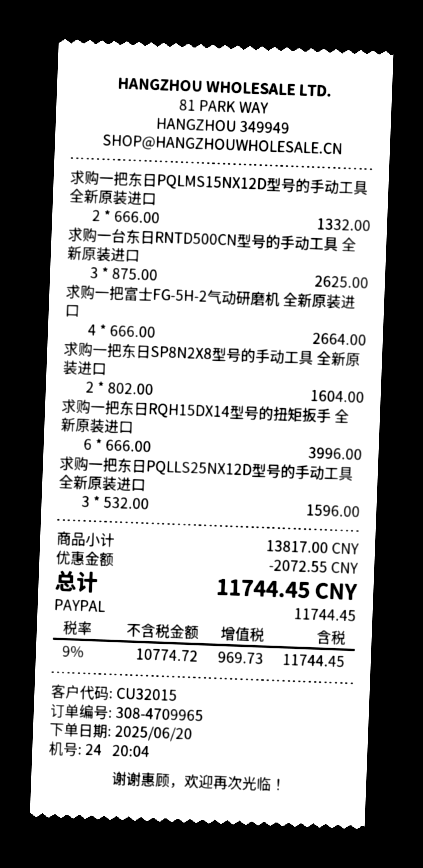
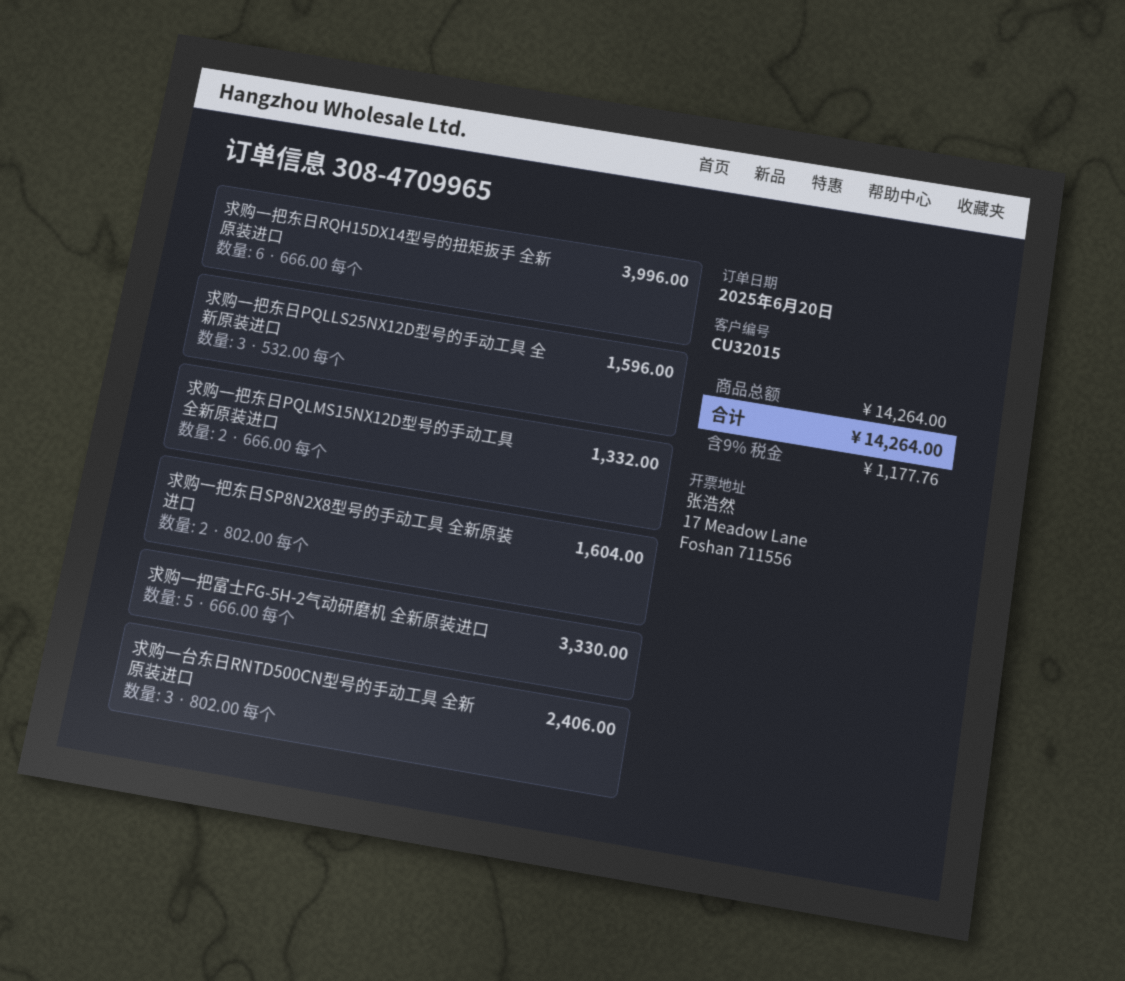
求购一台东日RNTD500CN型号的手动工具 全新原装进口: 3 x 875.00 = 2625.00 -> 3 x 802.00 = 2406.00
求购一把富士FG-5H-2气动研磨机 全新原装进口: 4 x 666.00 = 2664.00 -> 5 x 666.00 = 3330.00
subtotal: 13817.00 -> 14264.00
discount: 2072.55 -> none
tax: 9% = 969.73 -> 9% = 1177.76
total: 11744.45 -> 14264.00

